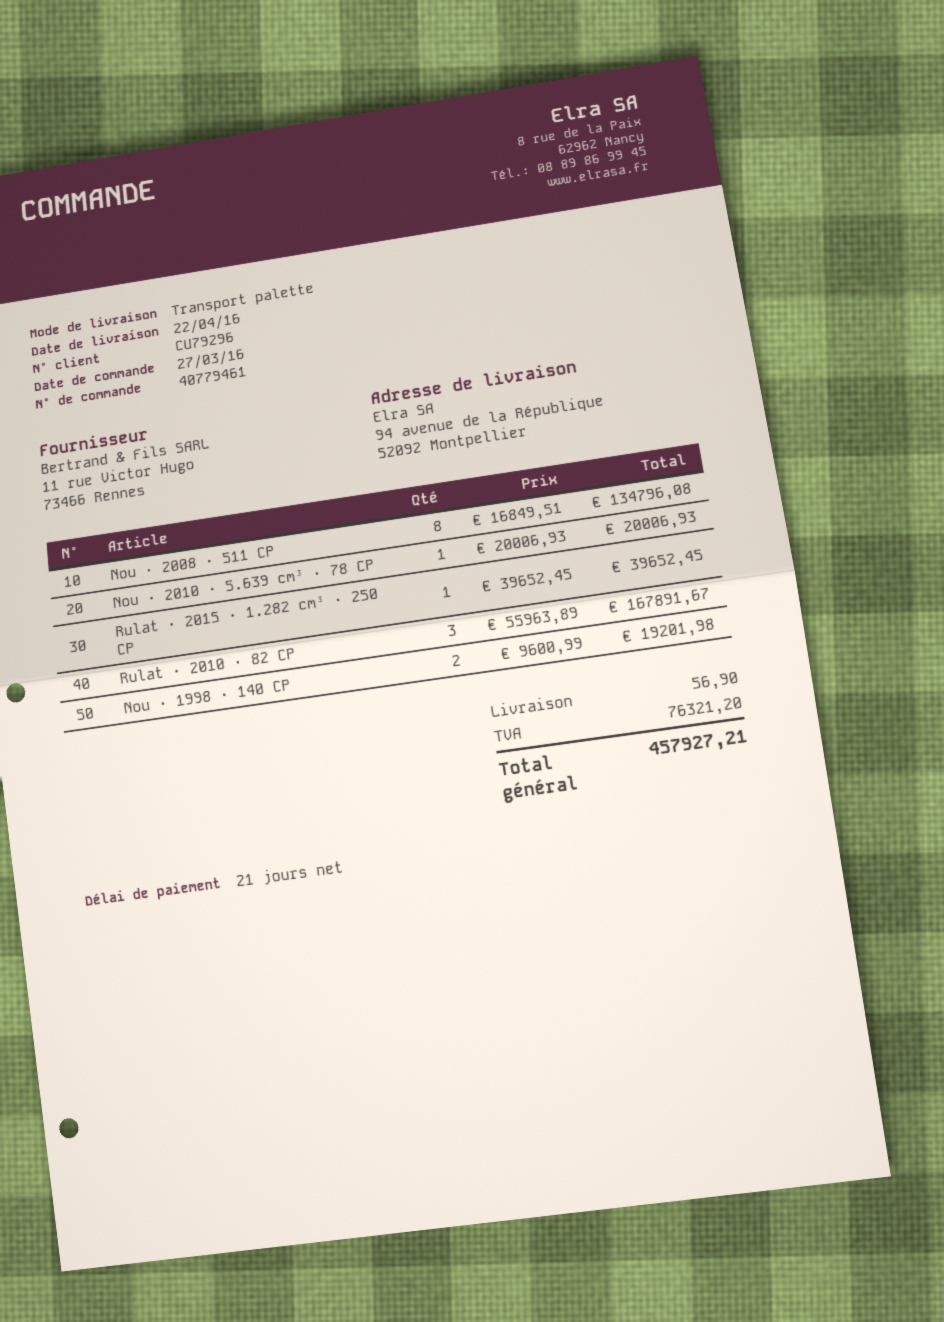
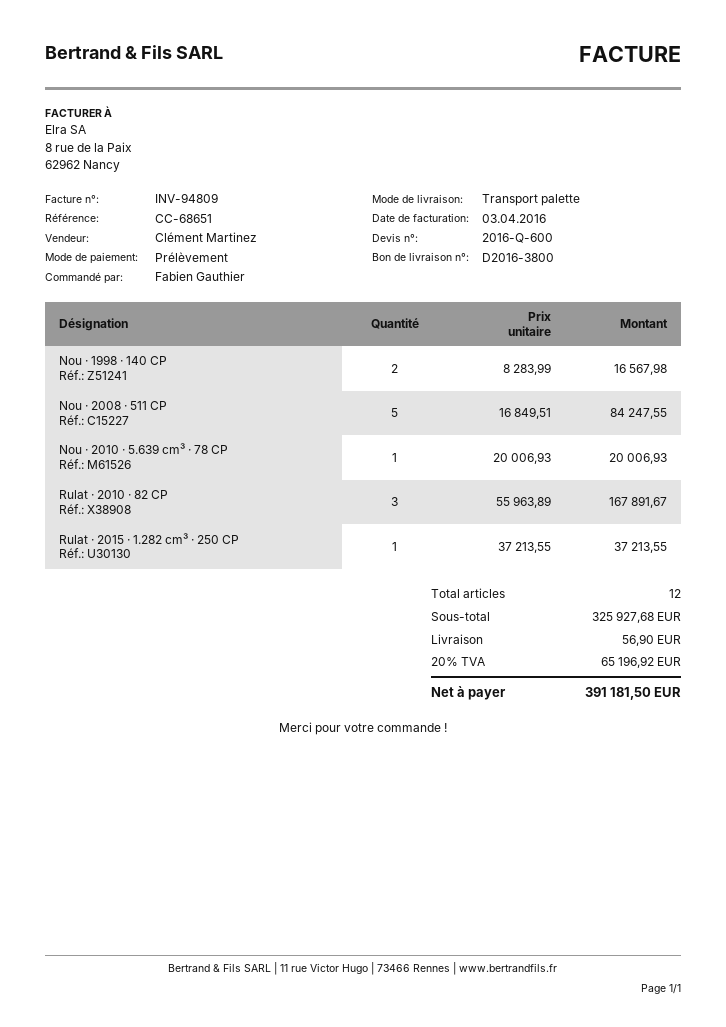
Nou · 2008 · 511 CP: 8 x 16849.51 = 134796.08 -> 5 x 16849.51 = 84247.55
Rulat · 2015 · 1.282 cm³ · 250 CP: 1 x 39652.45 = 39652.45 -> 1 x 37213.55 = 37213.55
Nou · 1998 · 140 CP: 2 x 9600.99 = 19201.98 -> 2 x 8283.99 = 16567.98
tax: 76321.20 -> 65196.92
total: 457927.21 -> 391181.50

